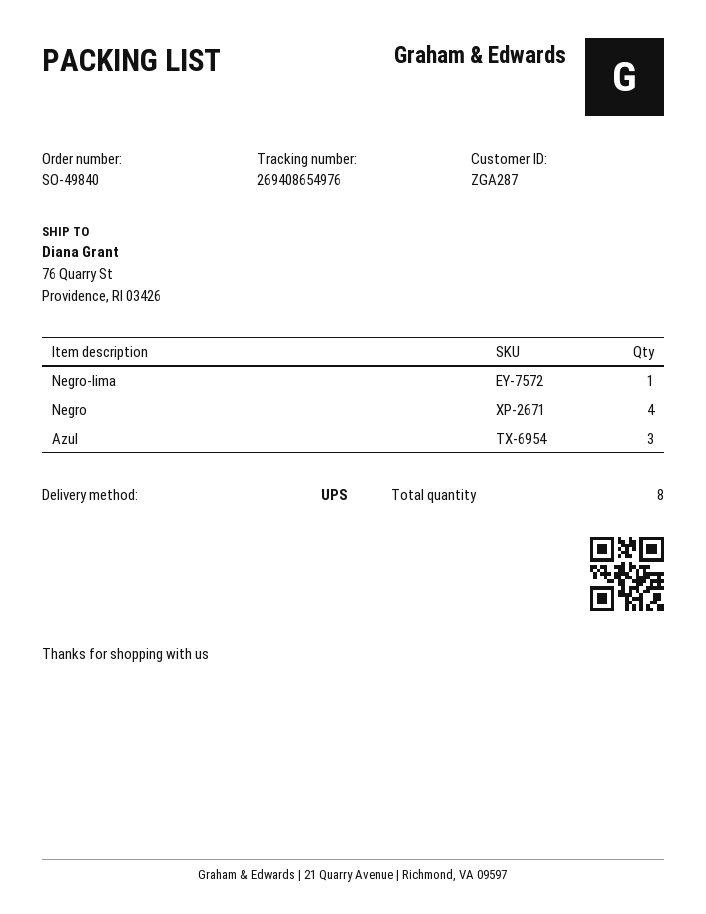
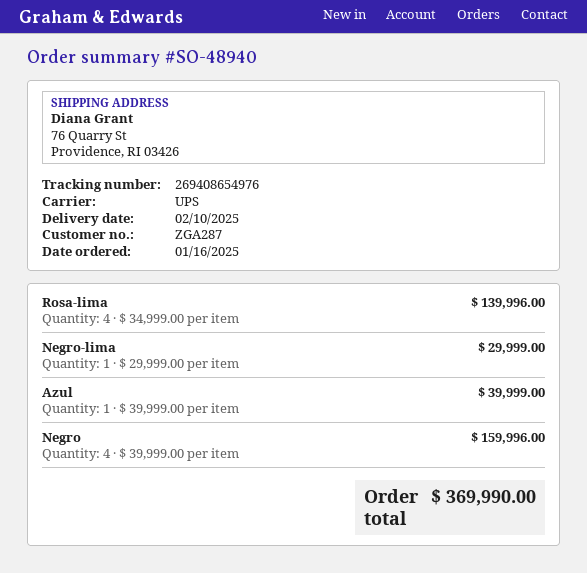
order number: SO-49840 -> SO-48940
Azul: 3 -> 1
Rosa-lima: none -> 4

